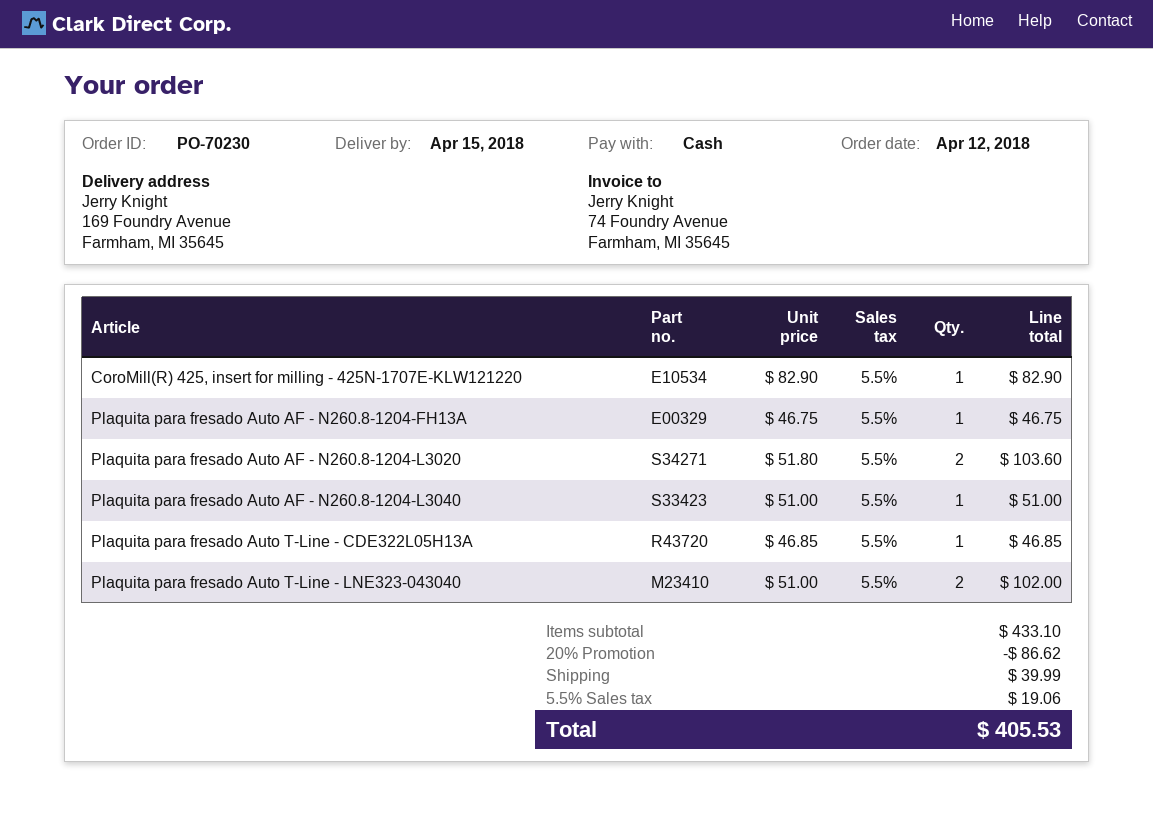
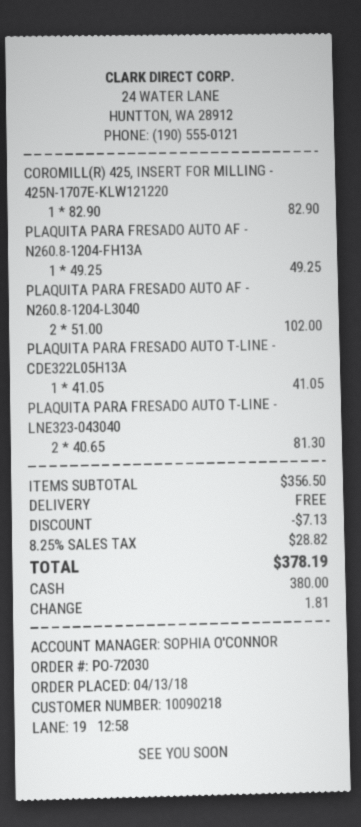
order number: PO-70230 -> PO-72030
order date: 2018-04-12 -> 2018-04-13
Plaquita para fresado Auto AF - N260.8-1204-FH13A: 1 x 46.75 = 46.75 -> 1 x 49.25 = 49.25
Plaquita para fresado Auto AF - N260.8-1204-L3020: 2 x 51.80 = 103.60 -> none
Plaquita para fresado Auto AF - N260.8-1204-L3040: 1 x 51.00 = 51.00 -> 2 x 51.00 = 102.00
Plaquita para fresado Auto T-Line - CDE322L05H13A: 1 x 46.85 = 46.85 -> 1 x 41.05 = 41.05
Plaquita para fresado Auto T-Line - LNE323-043040: 2 x 51.00 = 102.00 -> 2 x 40.65 = 81.30
subtotal: 433.10 -> 356.50
discount: 86.62 -> 7.13
shipping: 39.99 -> 0.00
tax: 5.5% = 19.06 -> 8.25% = 28.82
total: 405.53 -> 378.19

